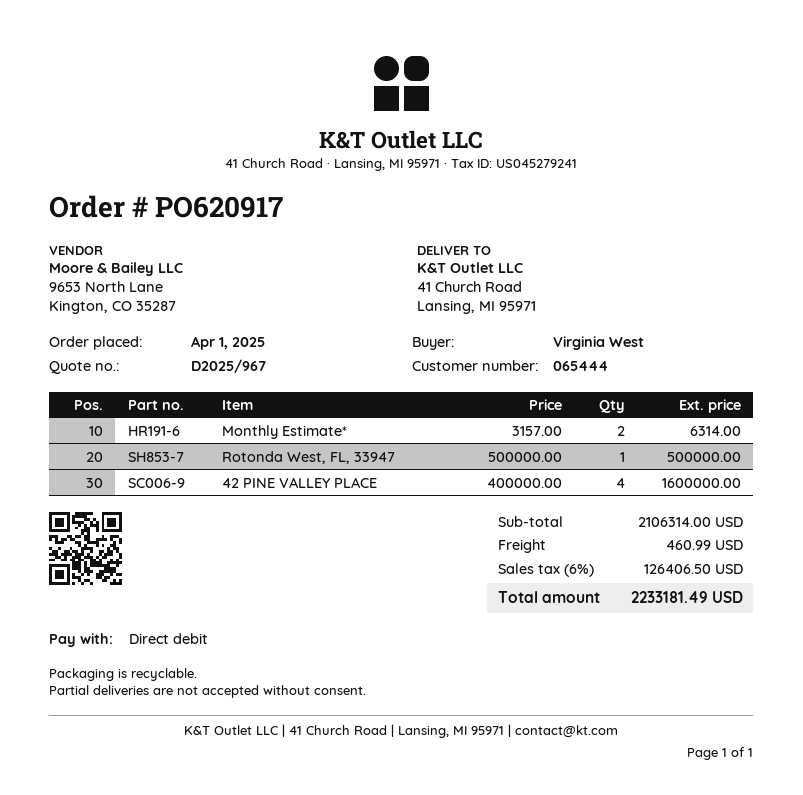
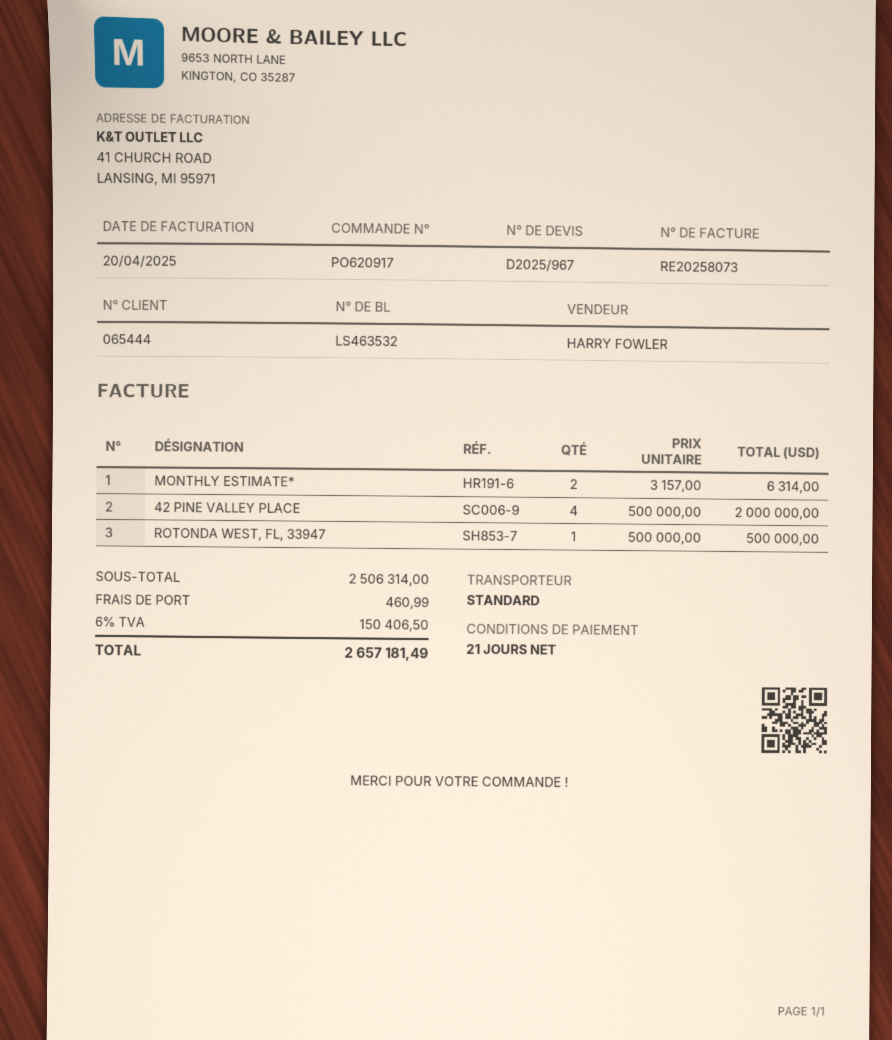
42 PINE VALLEY PLACE: 4 x 400000.00 = 1600000.00 -> 4 x 500000.00 = 2000000.00
subtotal: 2106314.00 -> 2506314.00
tax: 6% = 126406.50 -> 6% = 150406.50
total: 2233181.49 -> 2657181.49

